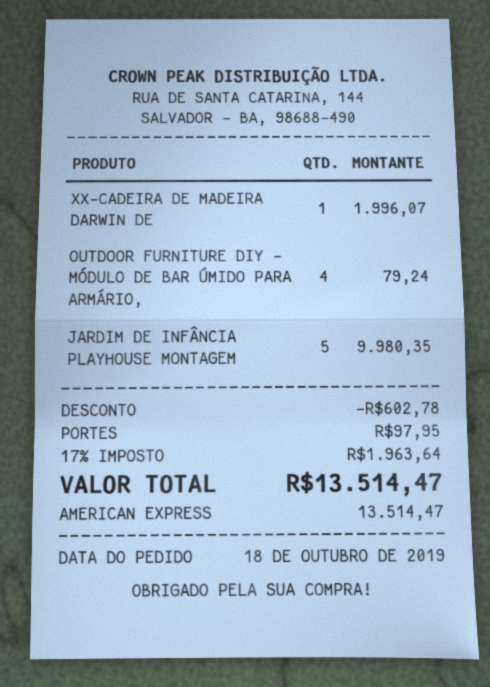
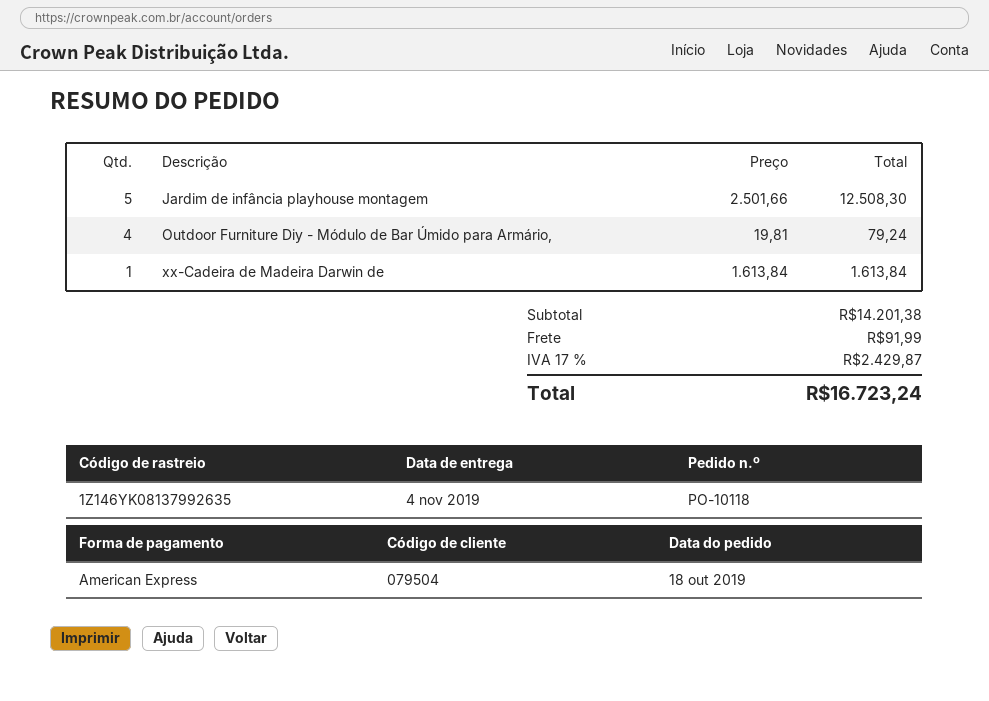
XX-CADEIRA DE MADEIRA DARWIN DE: 1 for 1996.07 -> 1 for 1613.84
JARDIM DE INFÂNCIA PLAYHOUSE MONTAGEM: 5 for 9980.35 -> 5 for 12508.30
discount: 602.78 -> none
shipping: 97.95 -> 91.99
tax: 17% = 1963.64 -> 17% = 2429.87
total: 13514.47 -> 16723.24

